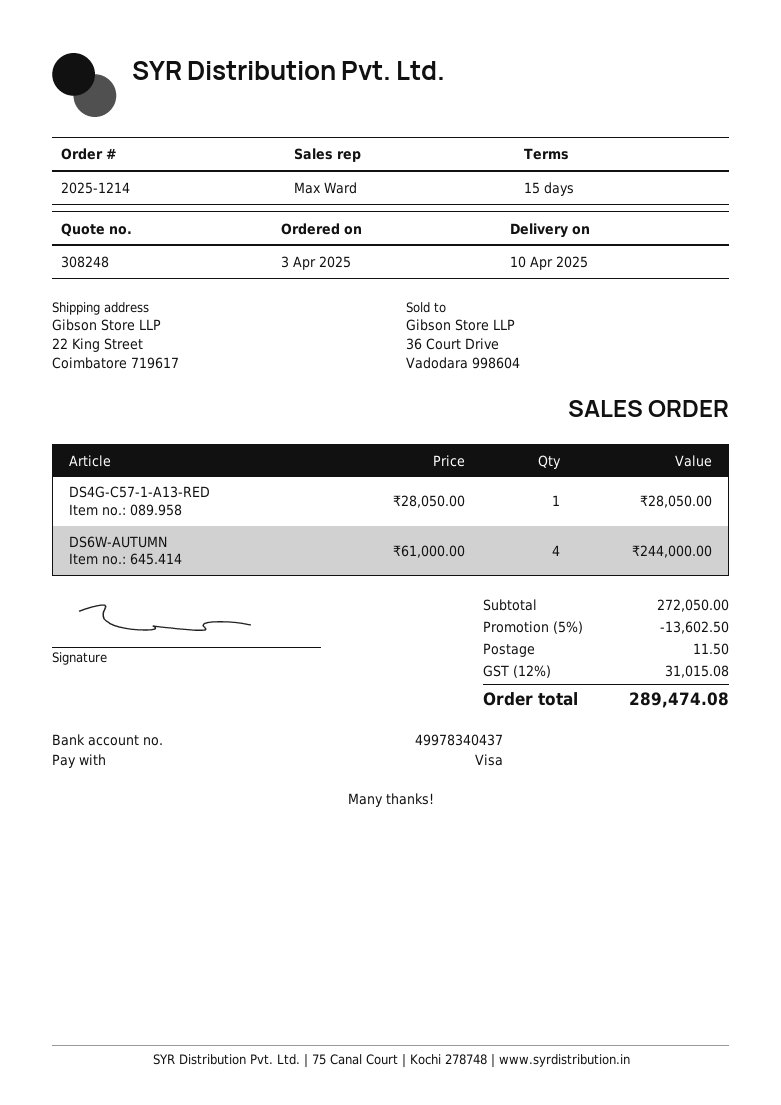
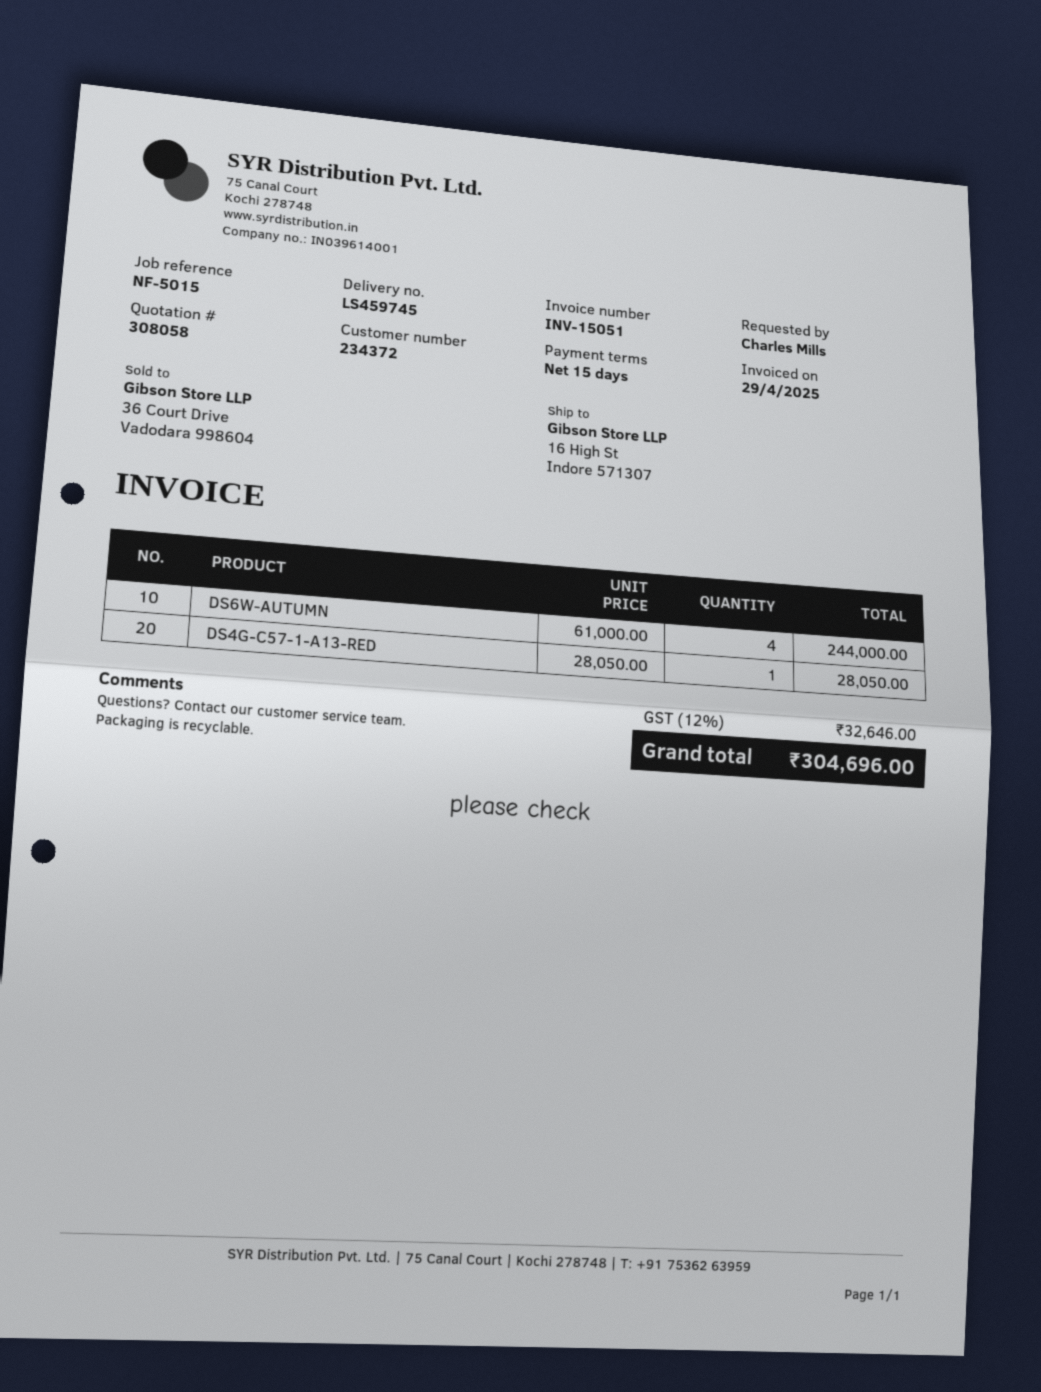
quote number: 308248 -> 308058
ship to: 22 King Street, Coimbatore 719617 -> 16 High St, Indore 571307
discount: 5% = 13602.50 -> none
shipping: 11.50 -> none
tax: 12% = 31015.08 -> 12% = 32646.00
total: 289474.08 -> 304696.00

